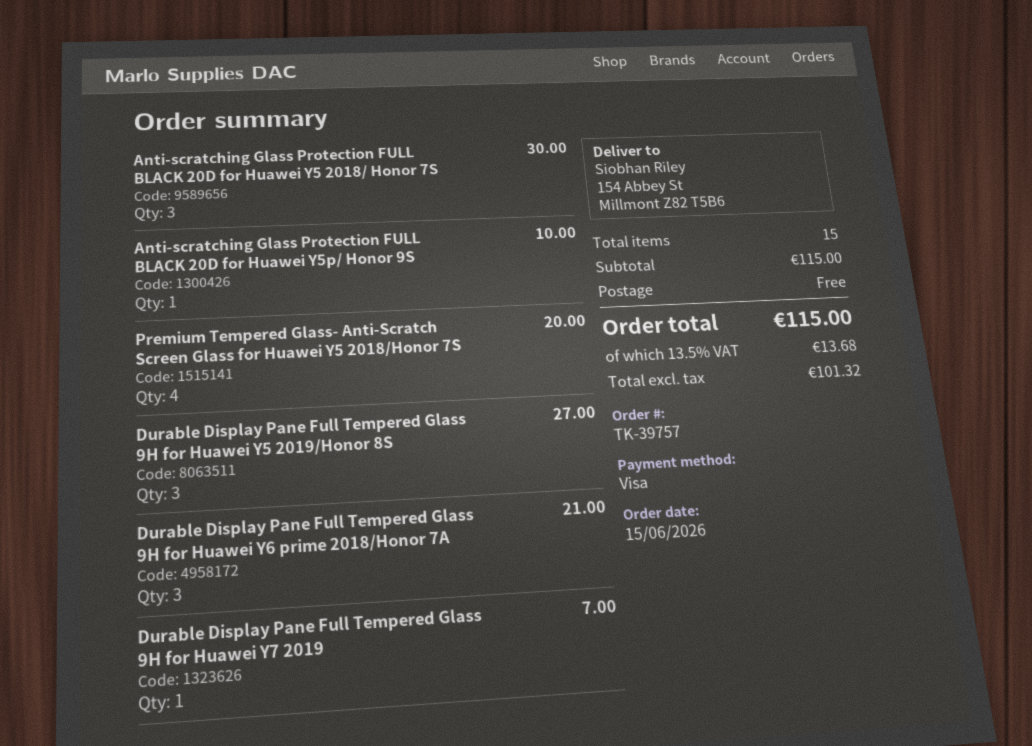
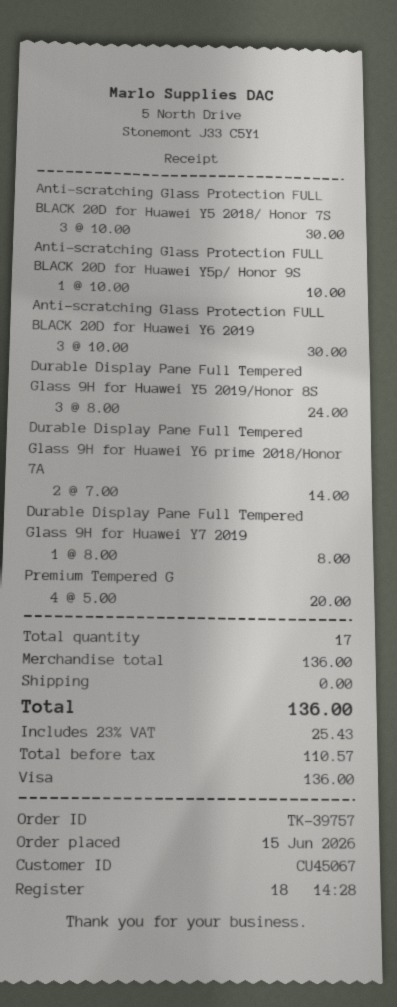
Durable Display Pane Full Tempered Glass 9H for Huawei Y5 2019/Honor 8S: 3 for 27.00 -> 3 for 24.00
Durable Display Pane Full Tempered Glass 9H for Huawei Y6 prime 2018/Honor 7A: 3 for 21.00 -> 2 for 14.00
Durable Display Pane Full Tempered Glass 9H for Huawei Y7 2019: 1 for 7.00 -> 1 for 8.00
Anti-scratching Glass Protection FULL BLACK 20D for Huawei Y6 2019: none -> 3 for 30.00
total quantity: 15 -> 17
subtotal: 115.00 -> 136.00
net: 101.32 -> 110.57
tax: 13.5% = 13.68 -> 23% = 25.43
total: 115.00 -> 136.00

